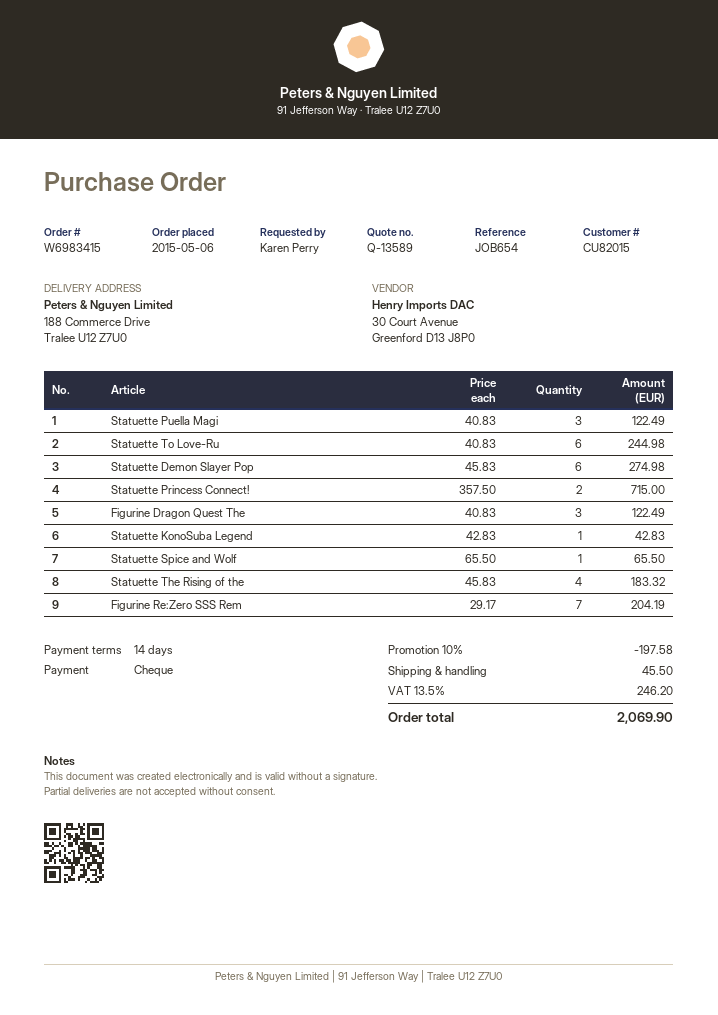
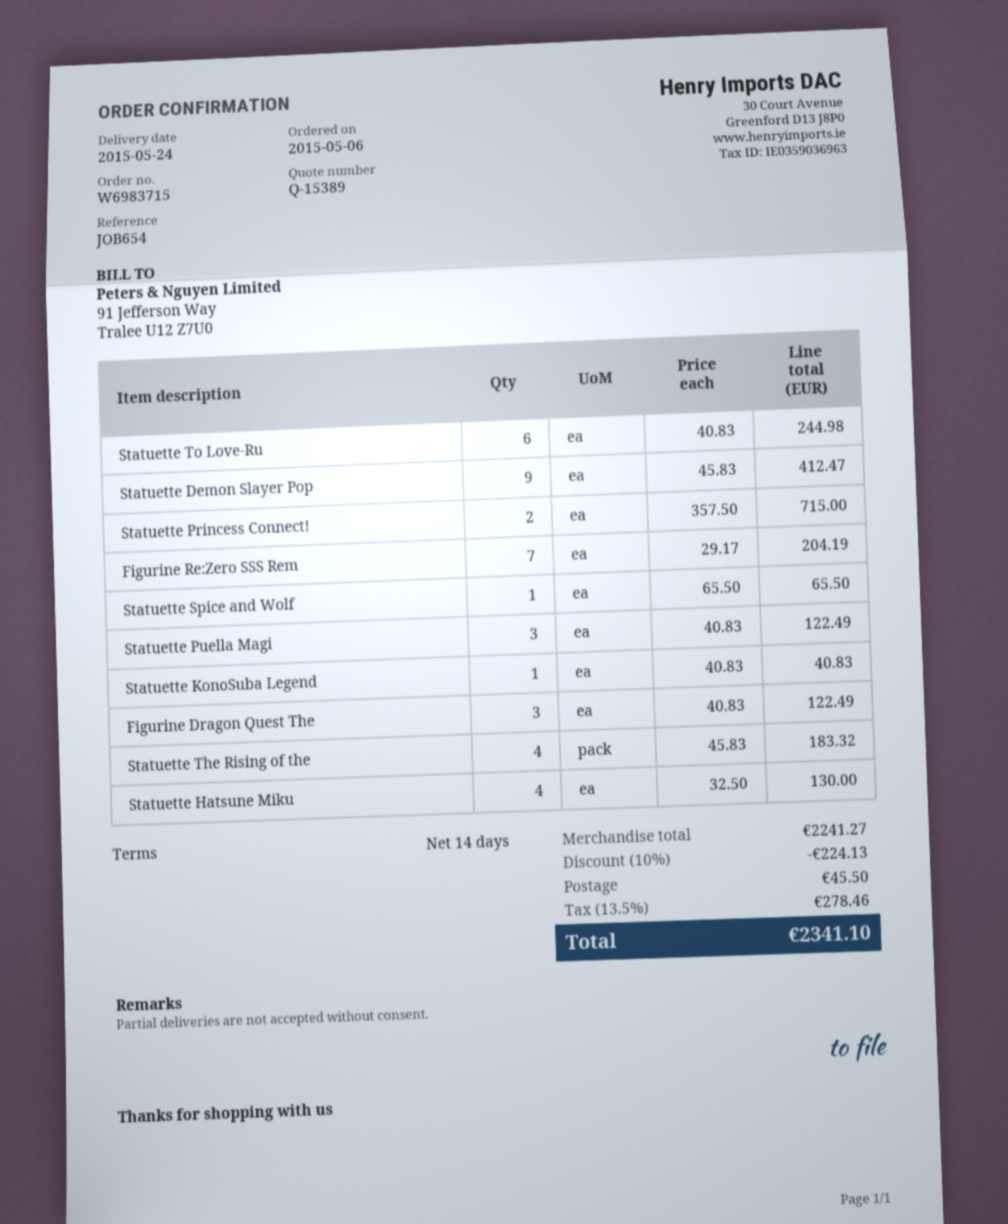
quote number: Q-13589 -> Q-15389
order number: W6983415 -> W6983715
Statuette Demon Slayer Pop: 6 x 45.83 = 274.98 -> 9 x 45.83 = 412.47
Statuette KonoSuba Legend: 1 x 42.83 = 42.83 -> 1 x 40.83 = 40.83
Statuette Hatsune Miku: none -> 4 x 32.50 = 130.00
discount: 10% = 197.58 -> 10% = 224.13
tax: 13.5% = 246.20 -> 13.5% = 278.46
total: 2069.90 -> 2341.10

